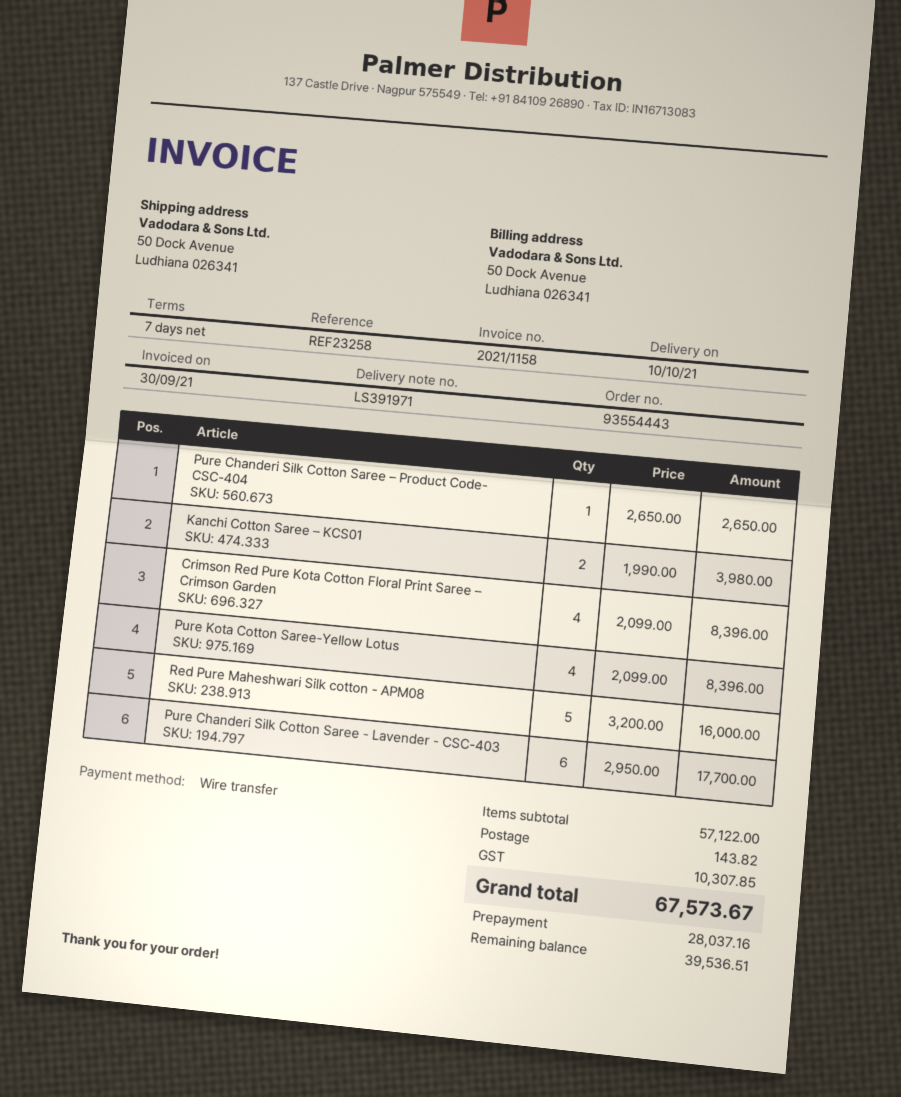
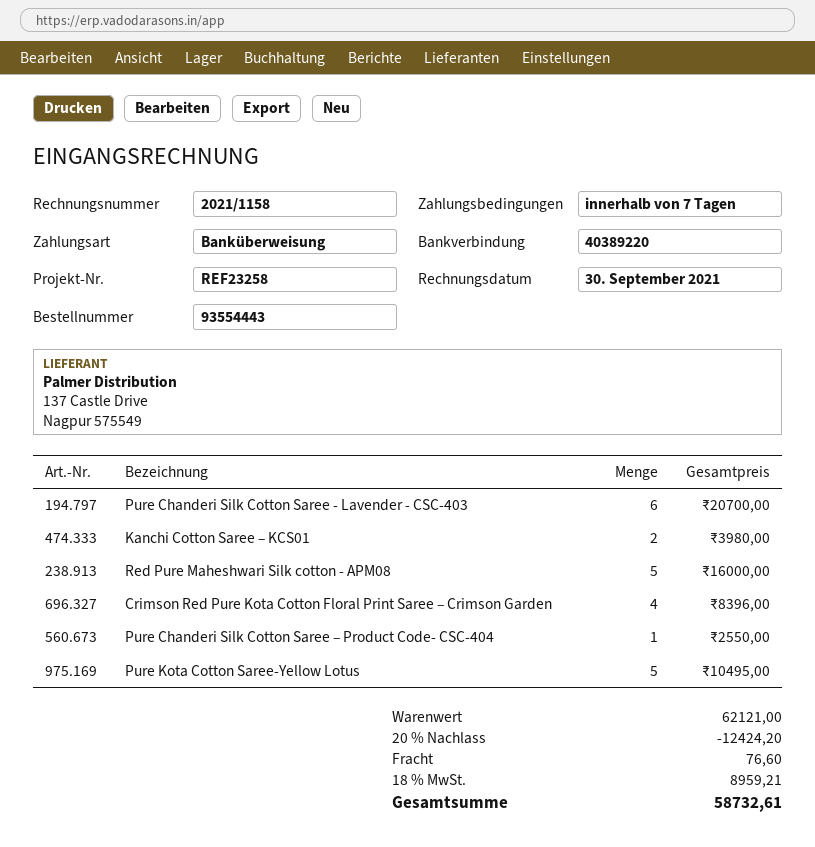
Pure Chanderi Silk Cotton Saree – Product Code- CSC-404: 1 for 2650.00 -> 1 for 2550.00
Pure Kota Cotton Saree-Yellow Lotus: 4 for 8396.00 -> 5 for 10495.00
Pure Chanderi Silk Cotton Saree - Lavender - CSC-403: 6 for 17700.00 -> 6 for 20700.00
subtotal: 57122.00 -> 62121.00
discount: none -> 20% = 12424.20
shipping: 143.82 -> 76.60
tax: 10307.85 -> 8959.21
total: 67573.67 -> 58732.61

